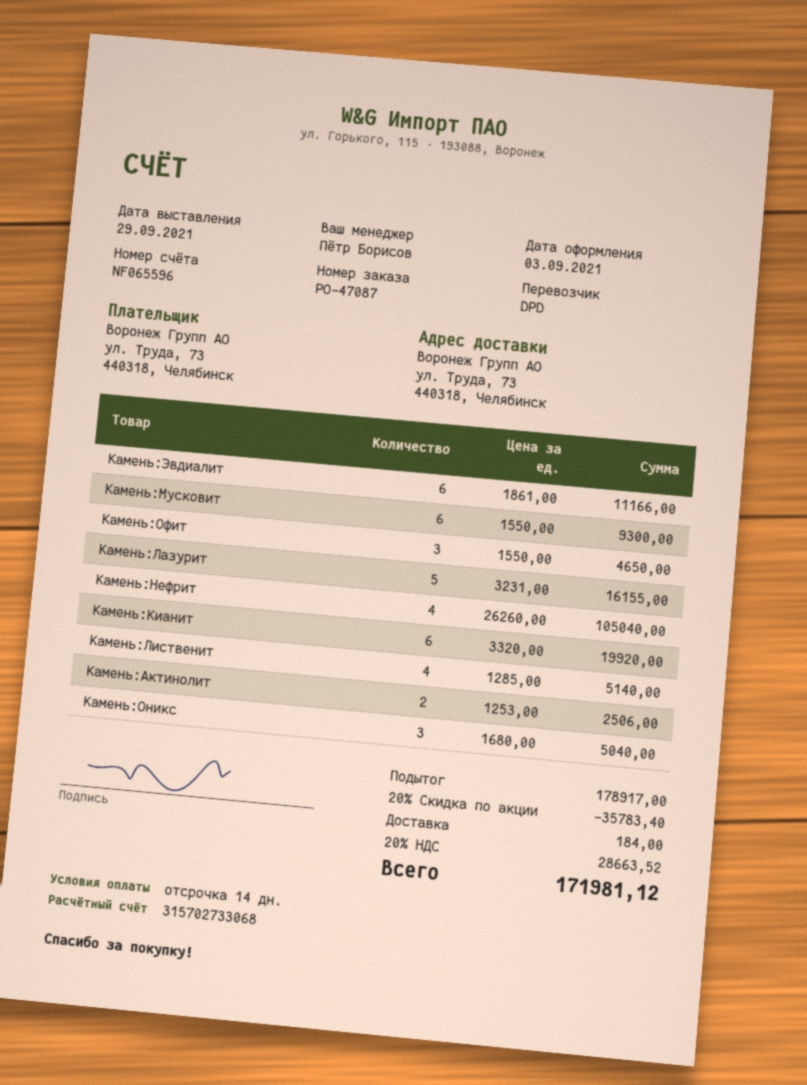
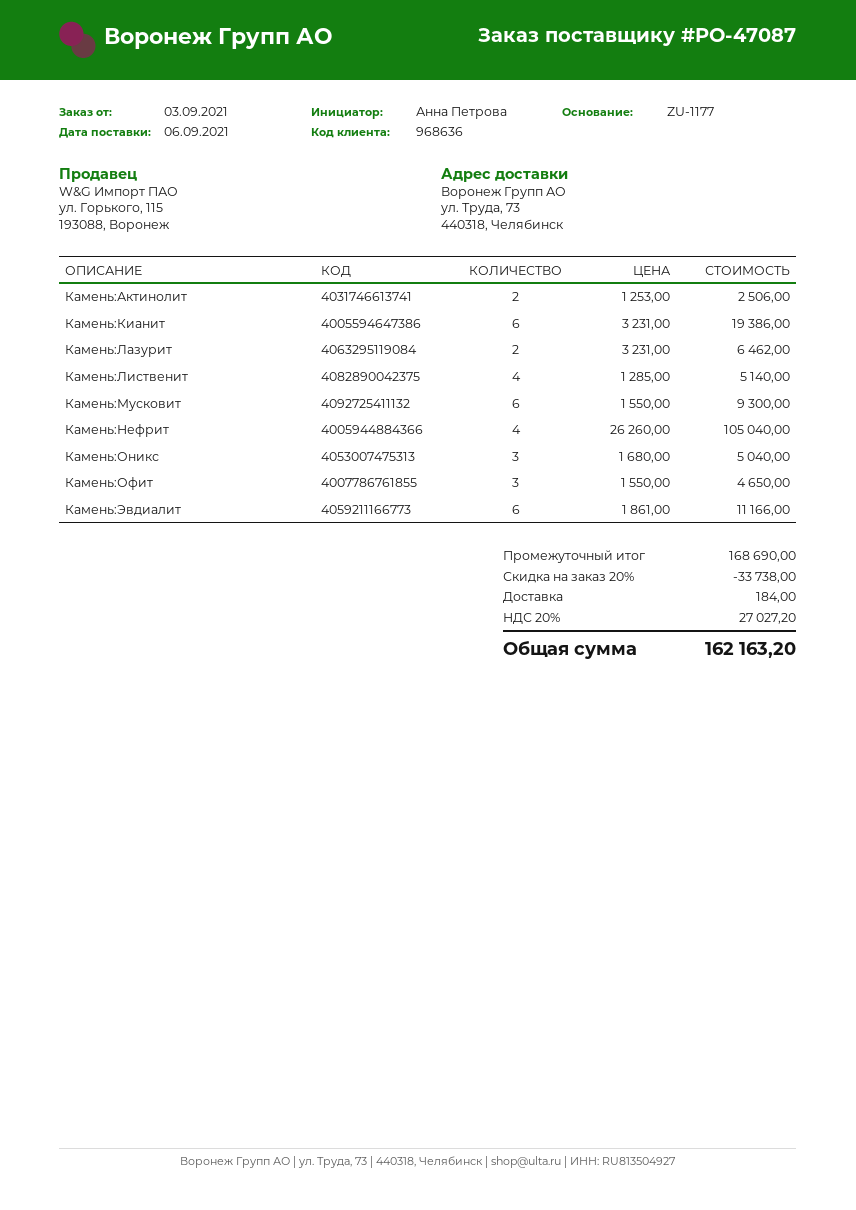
Камень:Лазурит: 5 x 3231.00 = 16155.00 -> 2 x 3231.00 = 6462.00
Камень:Кианит: 6 x 3320.00 = 19920.00 -> 6 x 3231.00 = 19386.00
subtotal: 178917.00 -> 168690.00
discount: 20% = 35783.40 -> 20% = 33738.00
tax: 20% = 28663.52 -> 20% = 27027.20
total: 171981.12 -> 162163.20

